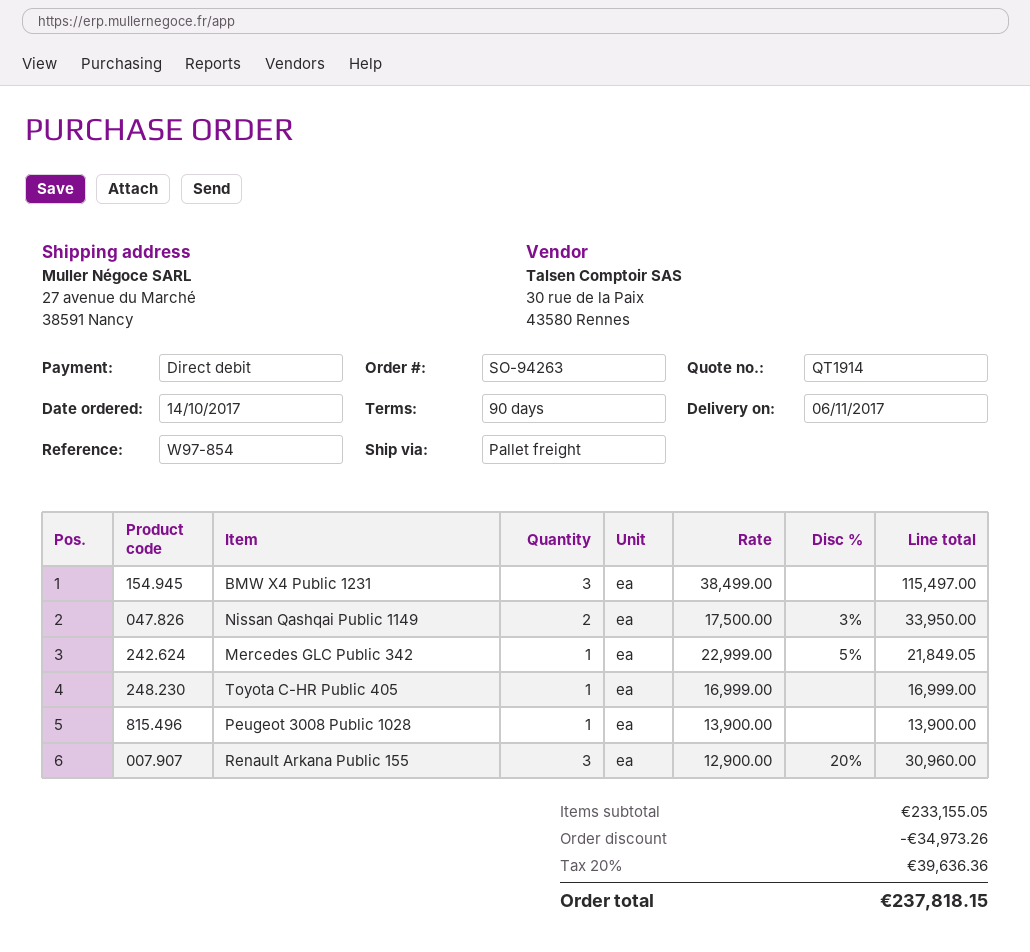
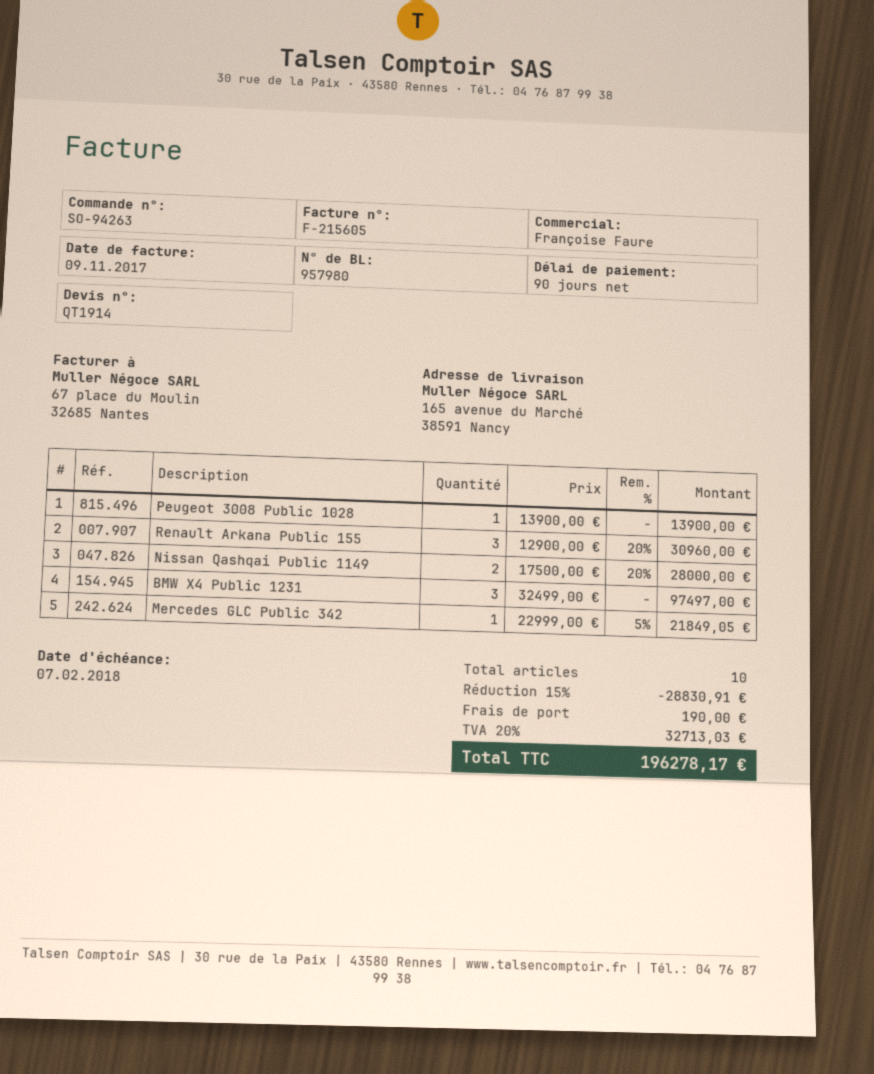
ship to: 27 avenue du Marché, 38591 Nancy -> 165 avenue du Marché, 38591 Nancy
BMW X4 Public 1231: 3 x 38499.00 = 115497.00 -> 3 x 32499.00 = 97497.00
Nissan Qashqai Public 1149: 2 x 17500.00 - 3% = 33950.00 -> 2 x 17500.00 - 20% = 28000.00
Toyota C-HR Public 405: 1 x 16999.00 = 16999.00 -> none
discount: 34973.26 -> 28830.91
shipping: none -> 190.00
tax: 20% = 39636.36 -> 20% = 32713.03
total: 237818.15 -> 196278.17

